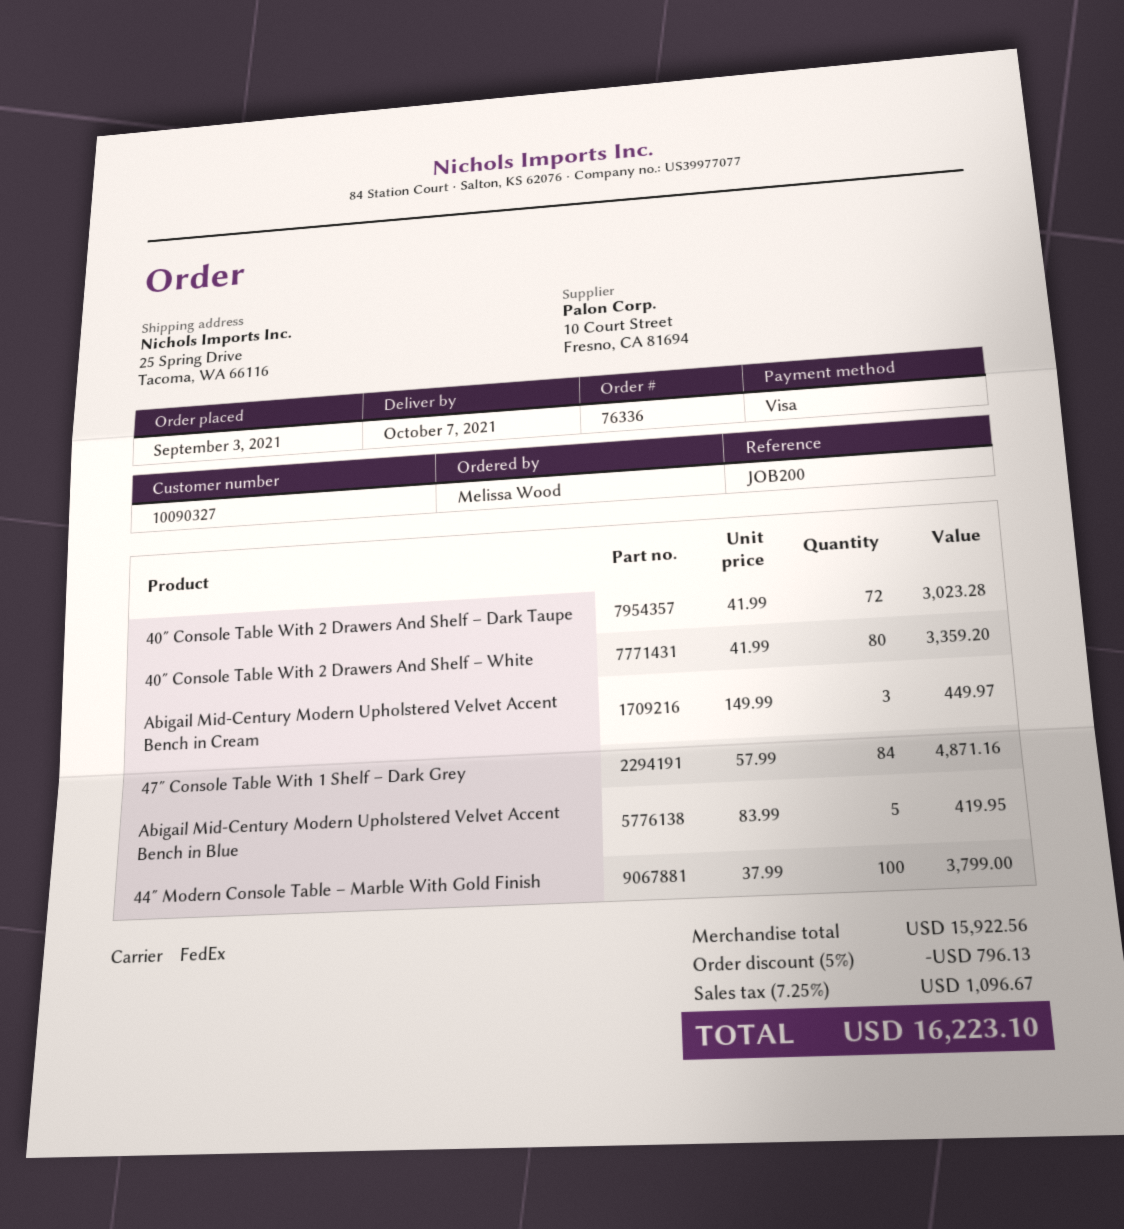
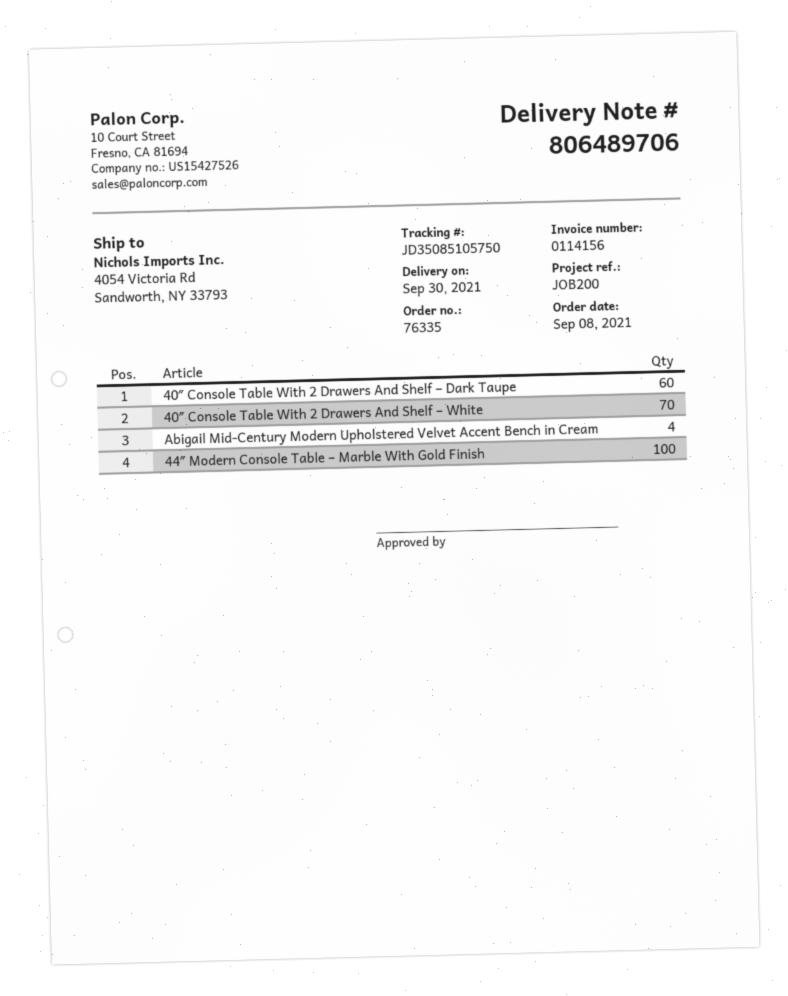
order number: 76336 -> 76335
order date: 2021-09-03 -> 2021-09-08
delivery date: 2021-10-07 -> 2021-09-30
ship to: 25 Spring Drive, Tacoma, WA 66116 -> 4054 Victoria Rd, Sandworth, NY 33793
40″ Console Table With 2 Drawers And Shelf – Dark Taupe: 72 -> 60
40″ Console Table With 2 Drawers And Shelf – White: 80 -> 70
Abigail Mid-Century Modern Upholstered Velvet Accent Bench in Cream: 3 -> 4
47″ Console Table With 1 Shelf – Dark Grey: 84 -> none
Abigail Mid-Century Modern Upholstered Velvet Accent Bench in Blue: 5 -> none

